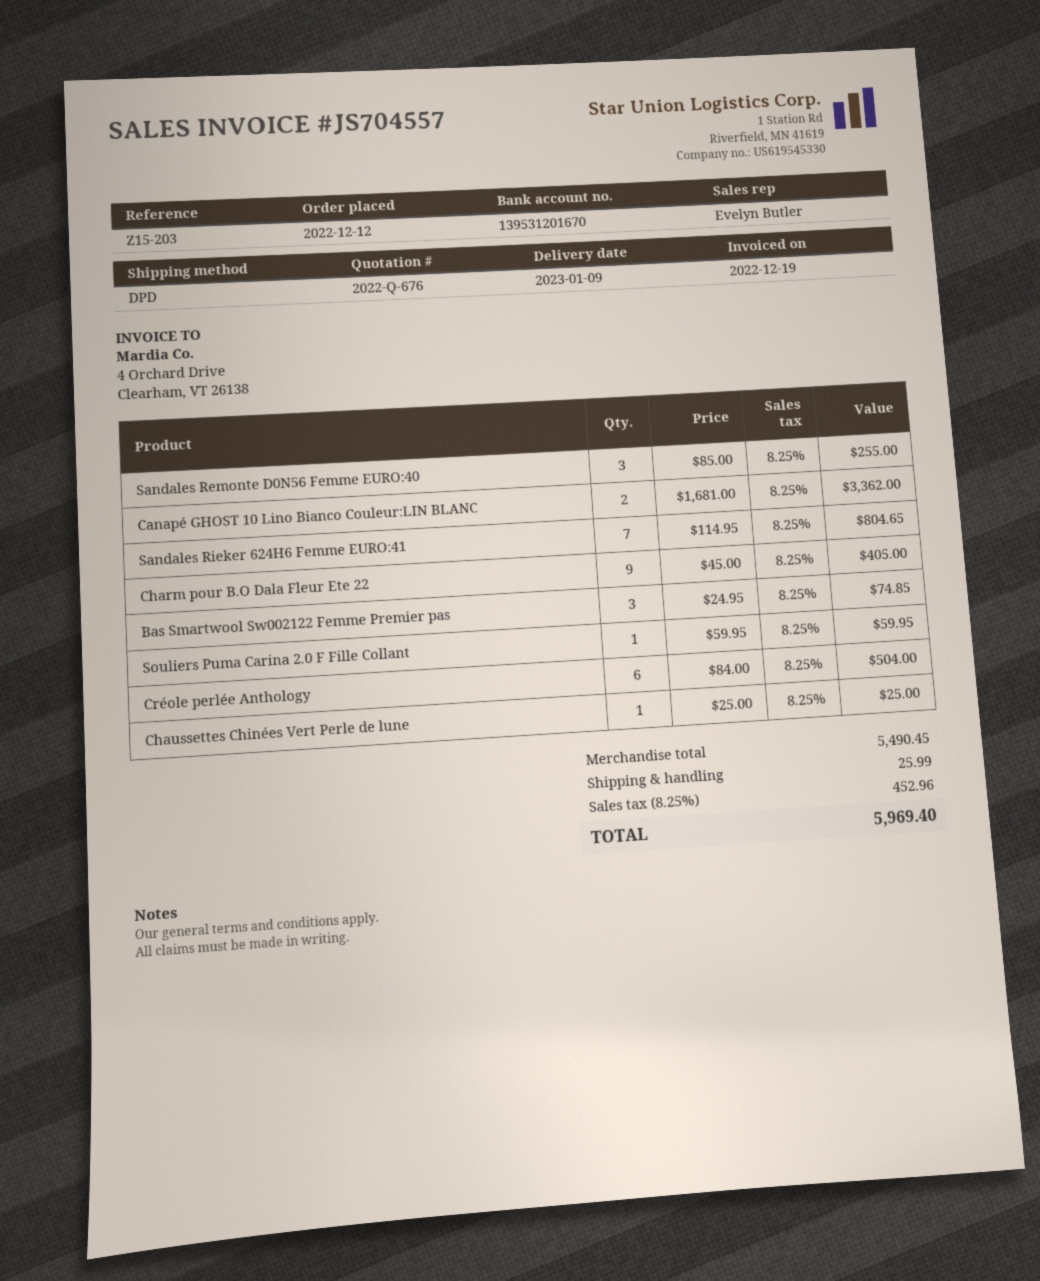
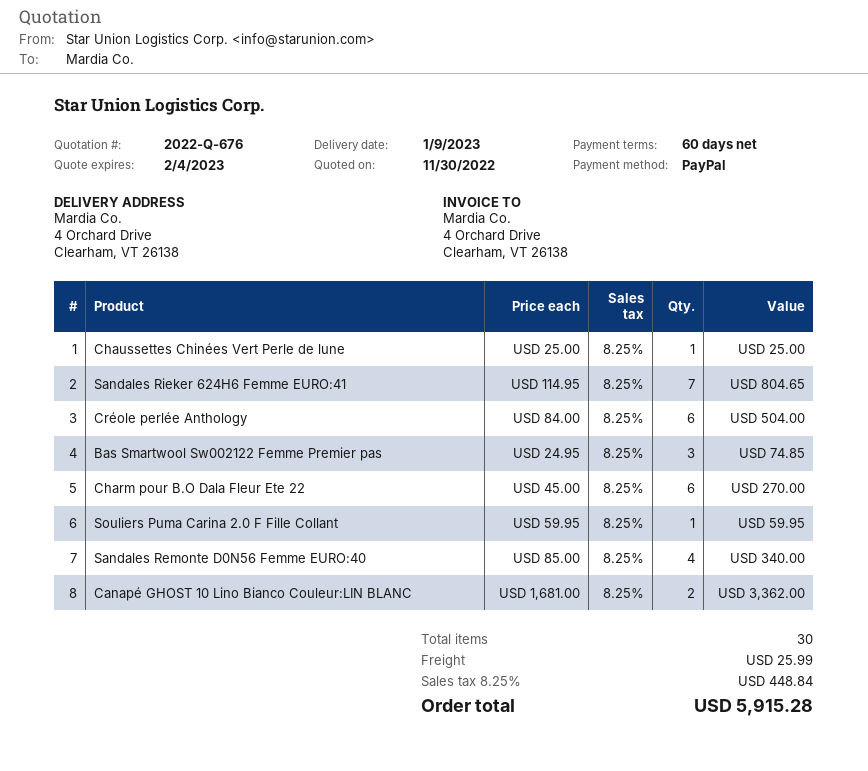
Sandales Remonte D0N56 Femme EURO:40: 3 x 85.00 = 255.00 -> 4 x 85.00 = 340.00
Charm pour B.O Dala Fleur Ete 22: 9 x 45.00 = 405.00 -> 6 x 45.00 = 270.00
tax: 8.25% = 452.96 -> 8.25% = 448.84
total: 5969.40 -> 5915.28

